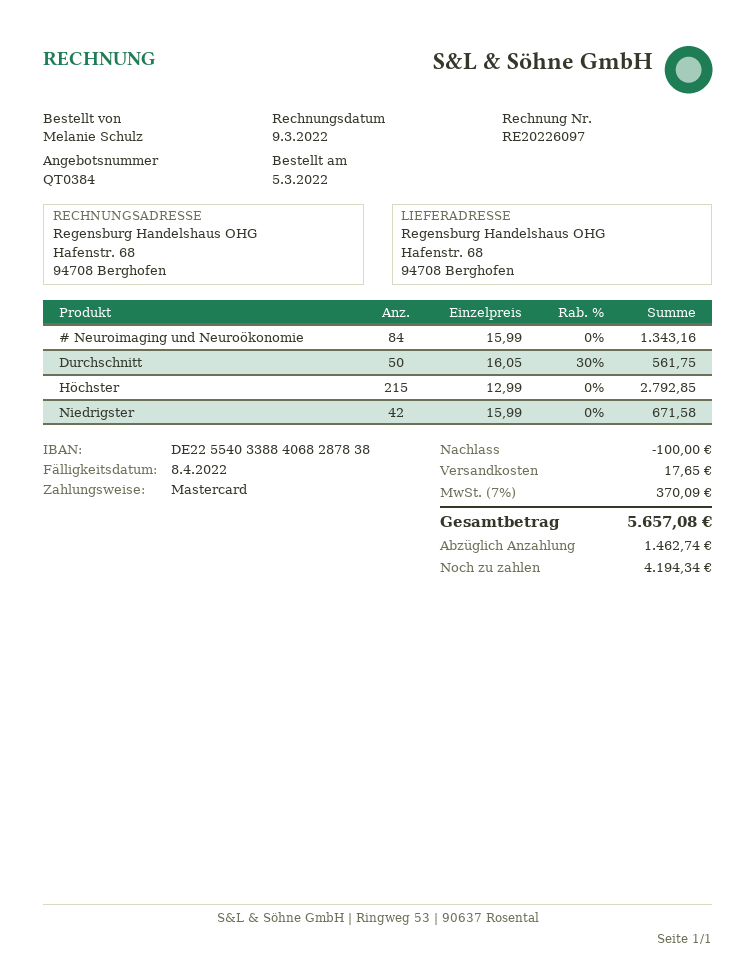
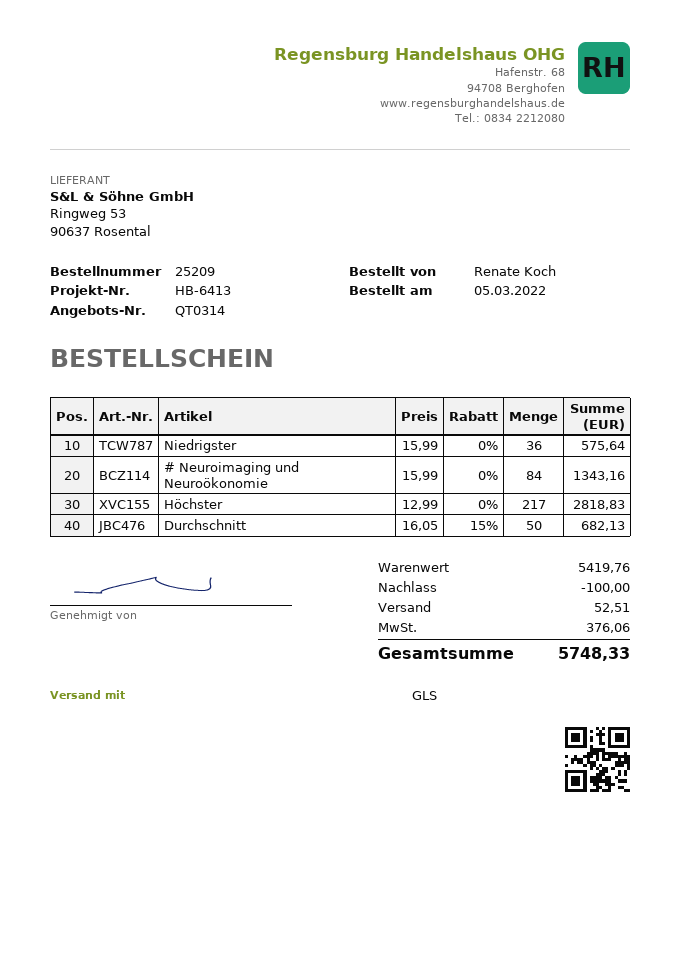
quote number: QT0384 -> QT0314
ordered by: Melanie Schulz -> Renate Koch
Durchschnitt: 50 x 16.05 - 30% = 561.75 -> 50 x 16.05 - 15% = 682.13
Höchster: 215 x 12.99 = 2792.85 -> 217 x 12.99 = 2818.83
Niedrigster: 42 x 15.99 = 671.58 -> 36 x 15.99 = 575.64
shipping: 17.65 -> 52.51
tax: 370.09 -> 376.06
total: 5657.08 -> 5748.33

